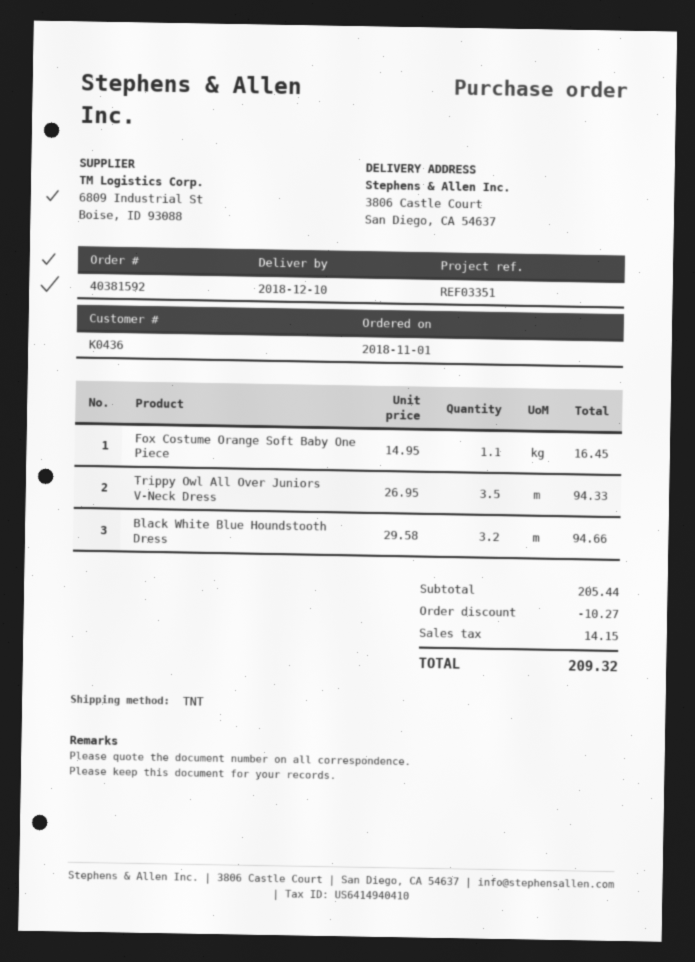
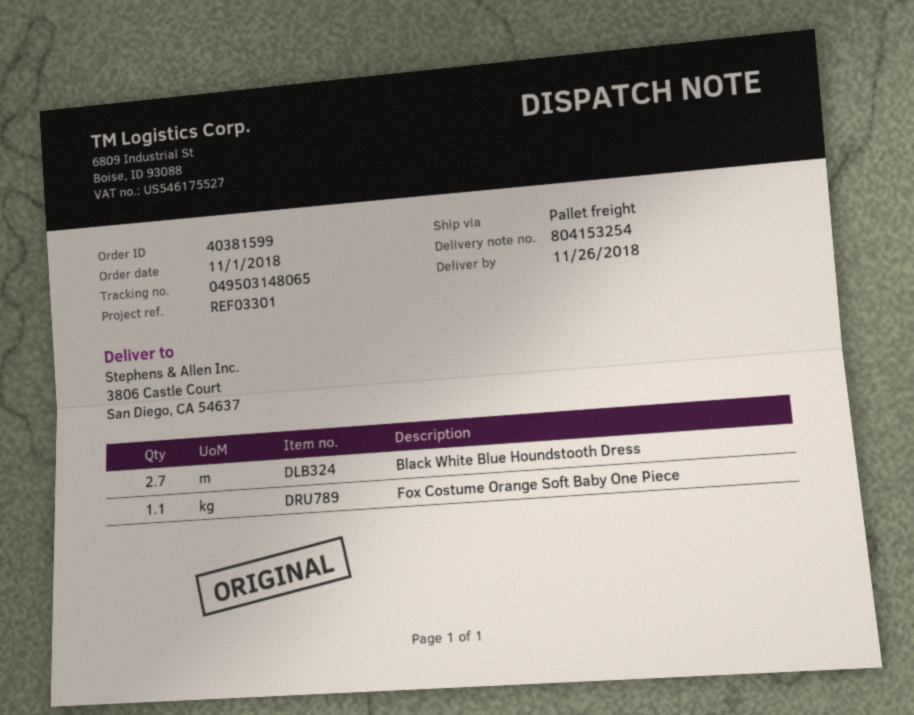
order number: 40381592 -> 40381599
delivery date: 2018-12-10 -> 2018-11-26
reference: REF03351 -> REF03301
shipping method: TNT -> pallet freight
Trippy Owl All Over Juniors V-Neck Dress: 3.5 -> none
Black White Blue Houndstooth Dress: 3.2 -> 2.7

